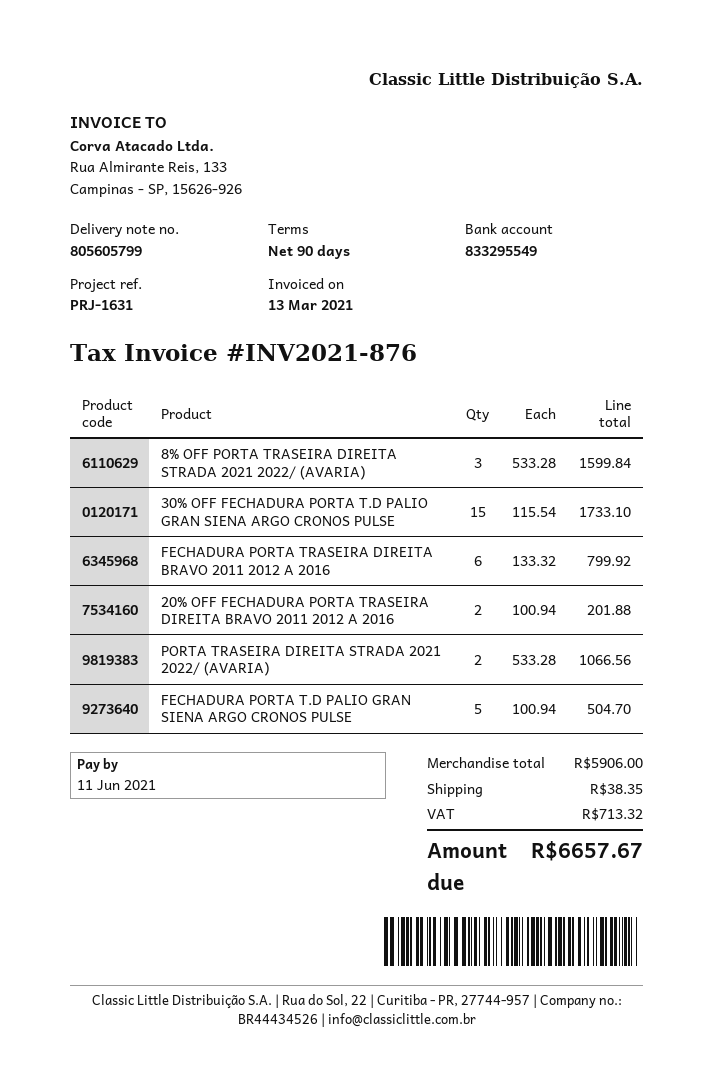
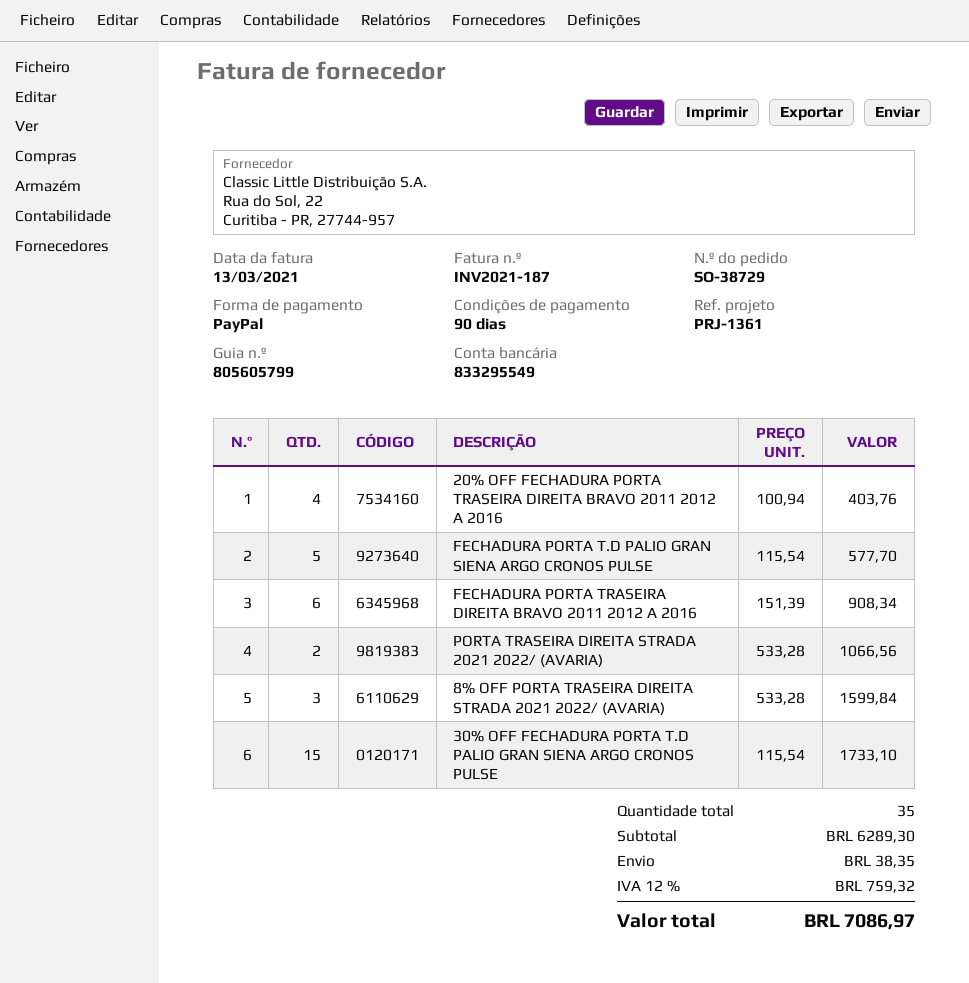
invoice number: INV2021-876 -> INV2021-187
reference: PRJ-1631 -> PRJ-1361
FECHADURA PORTA TRASEIRA DIREITA BRAVO 2011 2012 A 2016: 6 x 133.32 = 799.92 -> 6 x 151.39 = 908.34
20% OFF FECHADURA PORTA TRASEIRA DIREITA BRAVO 2011 2012 A 2016: 2 x 100.94 = 201.88 -> 4 x 100.94 = 403.76
FECHADURA PORTA T.D PALIO GRAN SIENA ARGO CRONOS PULSE: 5 x 100.94 = 504.70 -> 5 x 115.54 = 577.70
subtotal: 5906.00 -> 6289.30
tax: 713.32 -> 759.32
total: 6657.67 -> 7086.97

